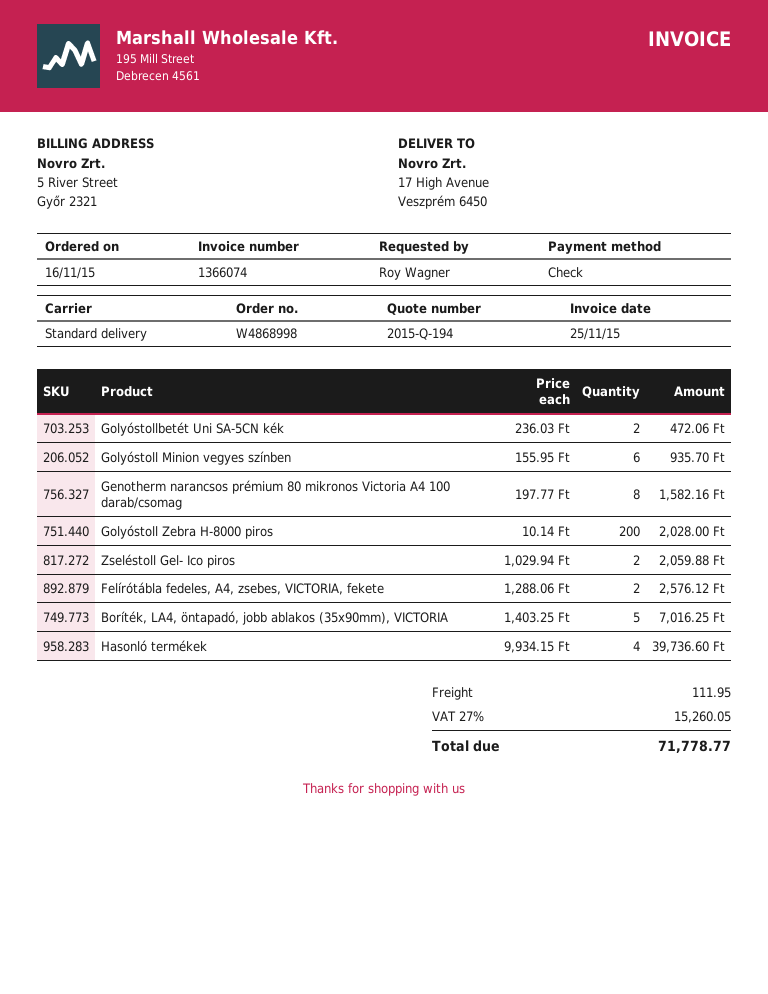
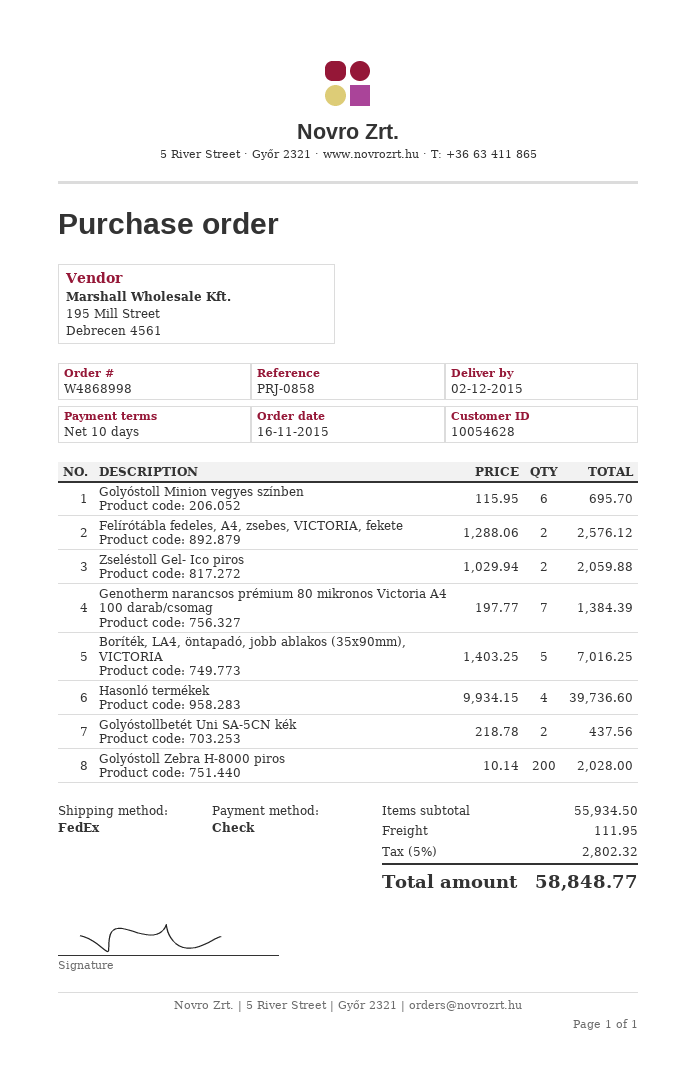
shipping method: standard -> FedEx
Golyóstollbetét Uni SA-5CN kék: 2 x 236.03 = 472.06 -> 2 x 218.78 = 437.56
Golyóstoll Minion vegyes színben: 6 x 155.95 = 935.70 -> 6 x 115.95 = 695.70
Genotherm narancsos prémium 80 mikronos Victoria A4 100 darab/csomag: 8 x 197.77 = 1582.16 -> 7 x 197.77 = 1384.39
tax: 27% = 15260.05 -> 5% = 2802.32
total: 71778.77 -> 58848.77

